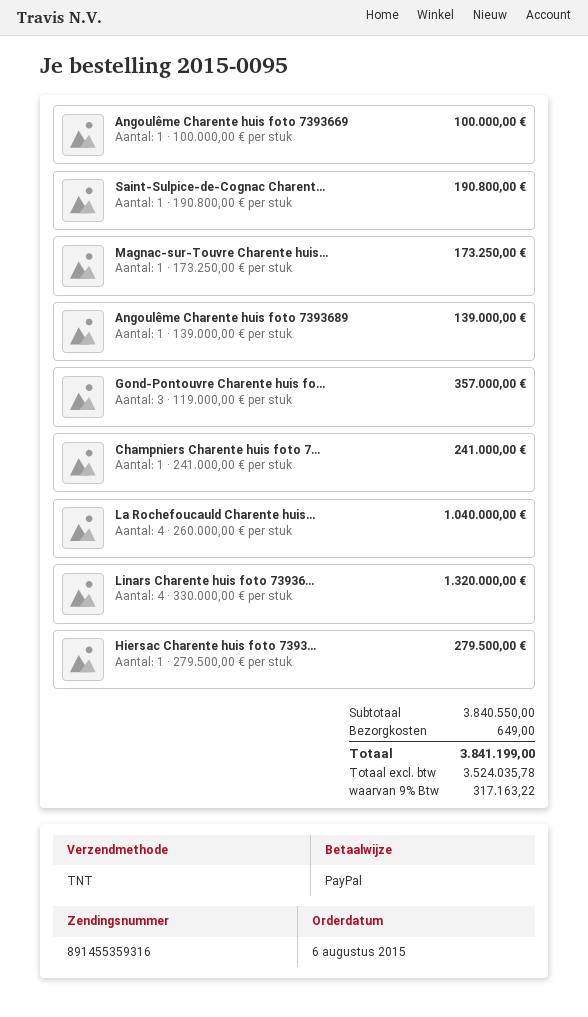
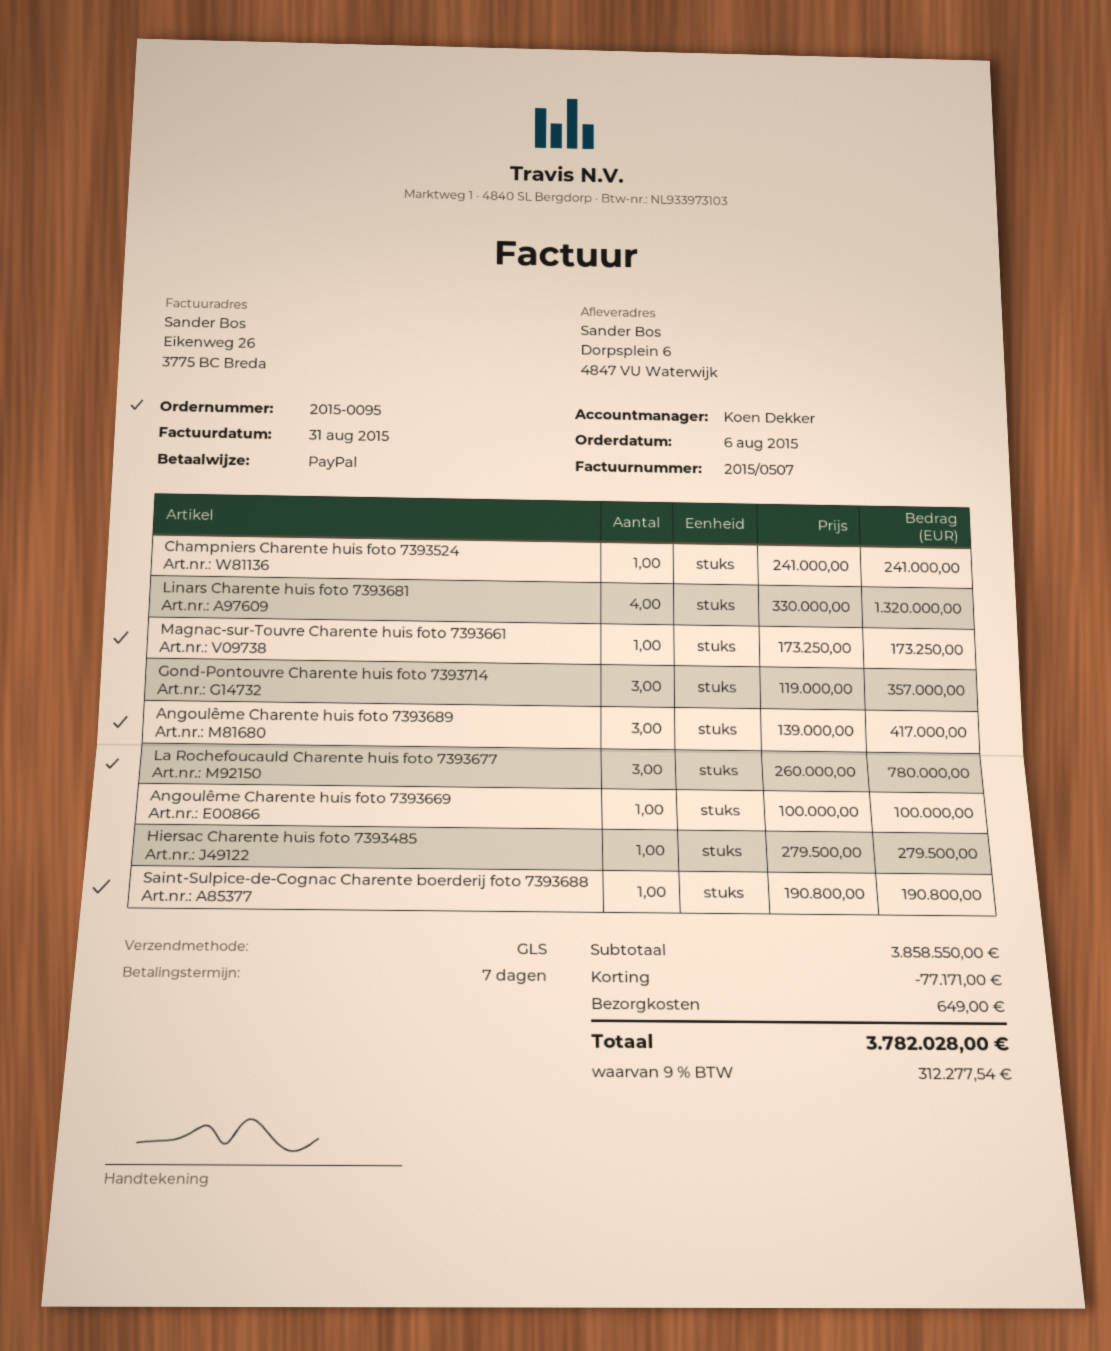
shipping method: TNT -> GLS
Angoulême Charente huis foto 7393689: 1 x 139000.00 = 139000.00 -> 3 x 139000.00 = 417000.00
La Rochefoucauld Charente huis...: 4 x 260000.00 = 1040000.00 -> 3 x 260000.00 = 780000.00
subtotal: 3840550.00 -> 3858550.00
discount: none -> 77171.00
tax: 9% = 317163.22 -> 9% = 312277.54
total: 3841199.00 -> 3782028.00

